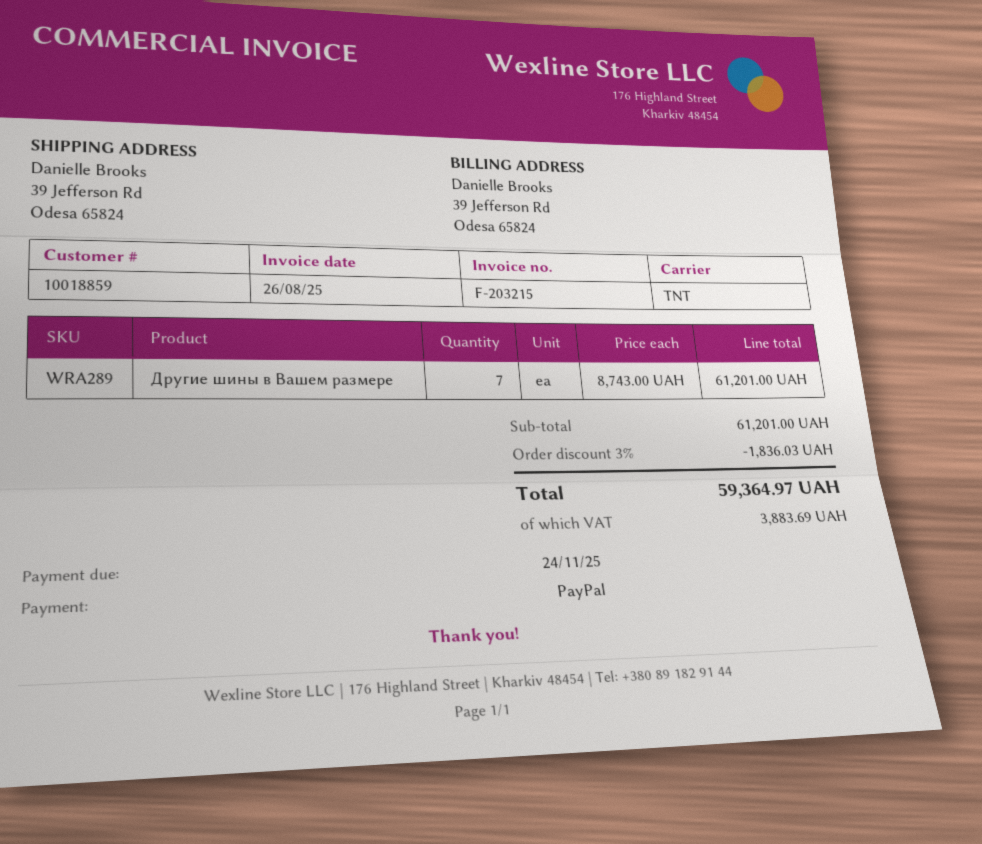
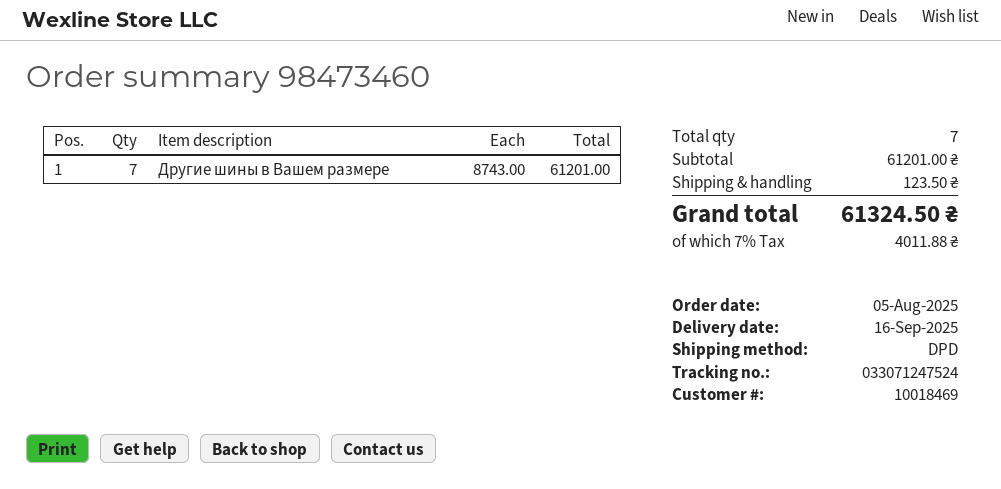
customer number: 10018859 -> 10018469
shipping method: TNT -> DPD
discount: 3% = 1836.03 -> none
shipping: none -> 123.50
tax: 3883.69 -> 4011.88
total: 59364.97 -> 61324.50

